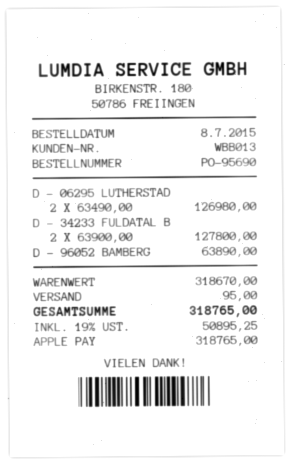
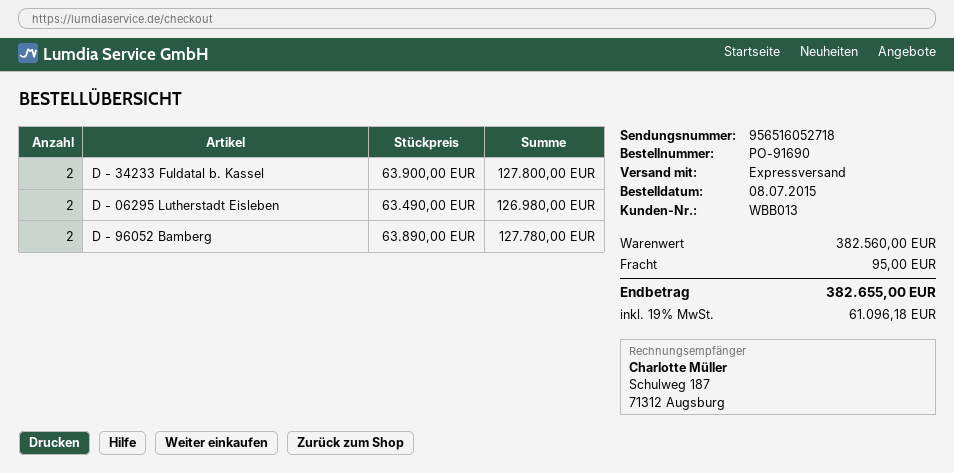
order number: PO-95690 -> PO-91690
D - 96052 BAMBERG: 1 x 63890.00 = 63890.00 -> 2 x 63890.00 = 127780.00
subtotal: 318670.00 -> 382560.00
tax: 19% = 50895.25 -> 19% = 61096.18
total: 318765.00 -> 382655.00

